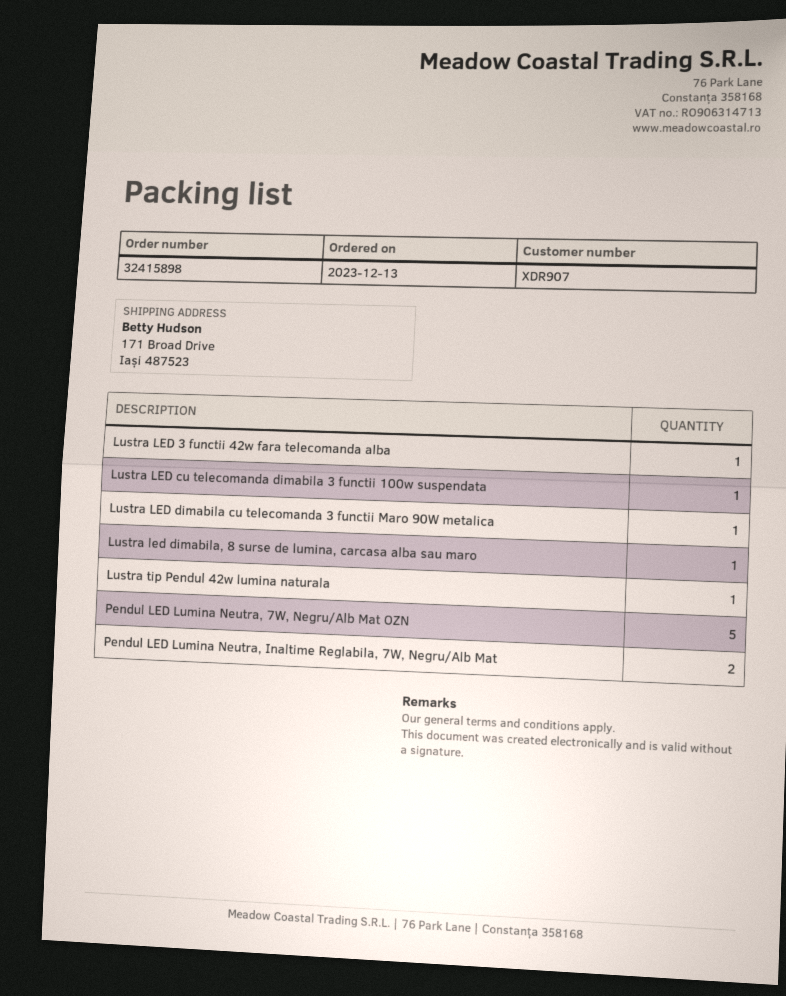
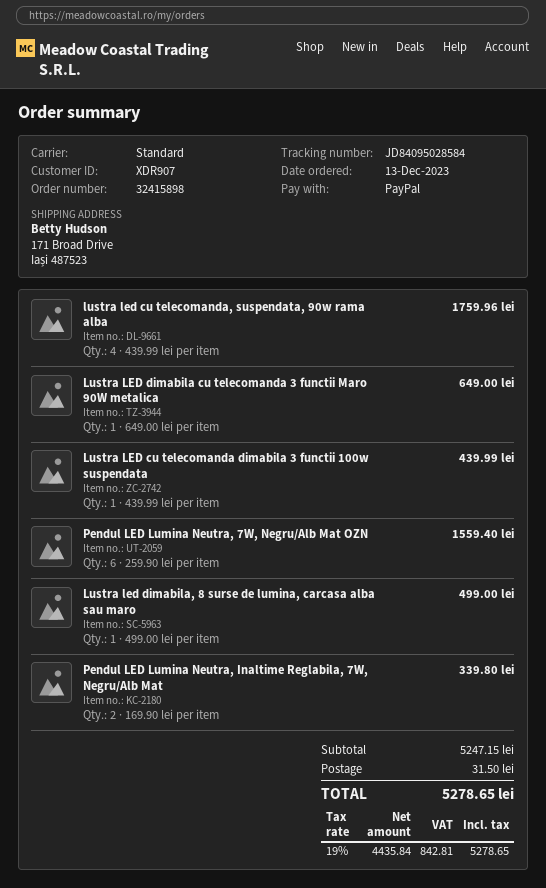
Lustra LED 3 functii 42w fara telecomanda alba: 1 -> none
Lustra tip Pendul 42w lumina naturala: 1 -> none
Pendul LED Lumina Neutra, 7W, Negru/Alb Mat OZN: 5 -> 6
lustra led cu telecomanda, suspendata, 90w rama alba: none -> 4

